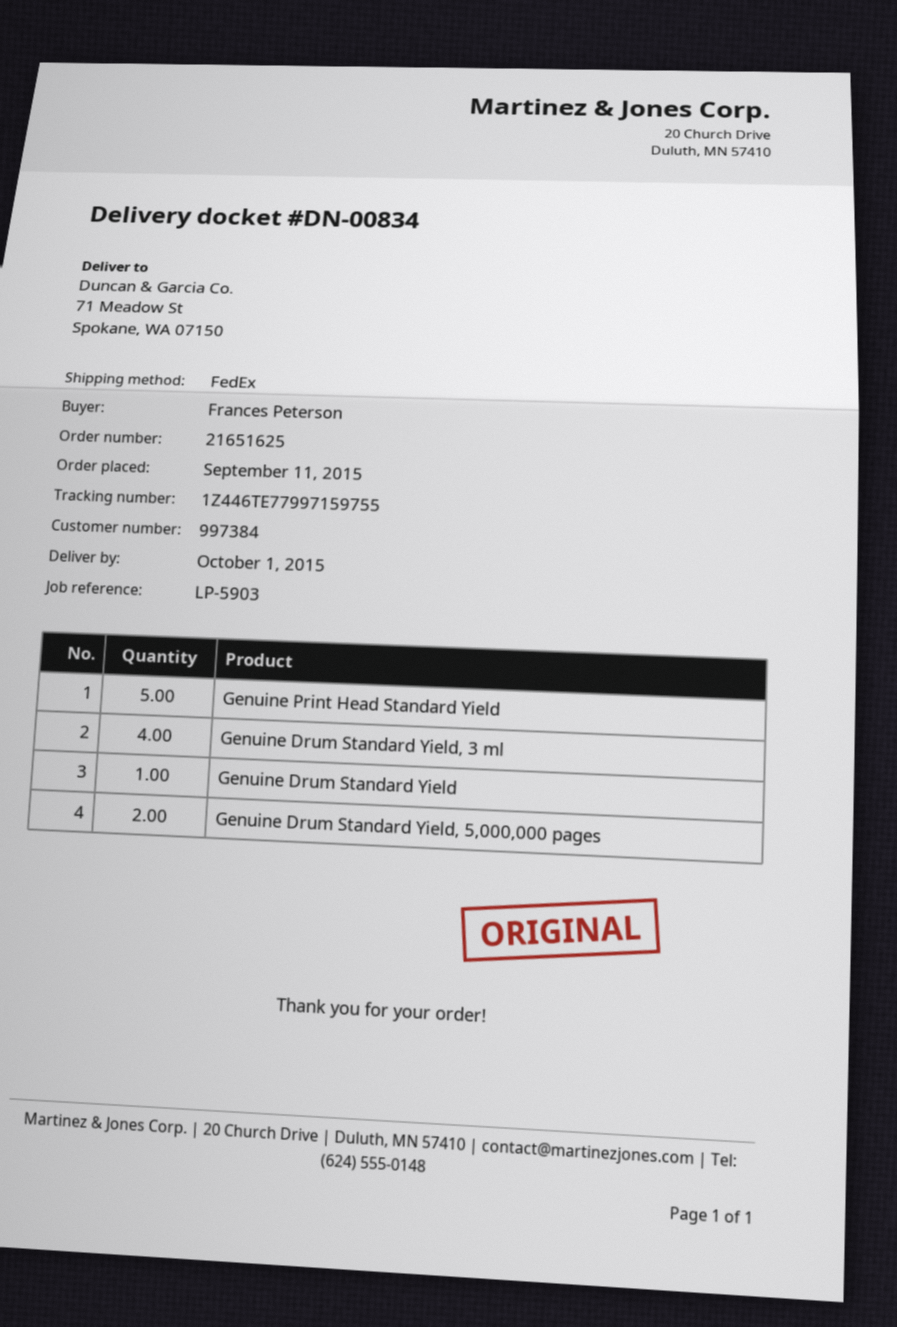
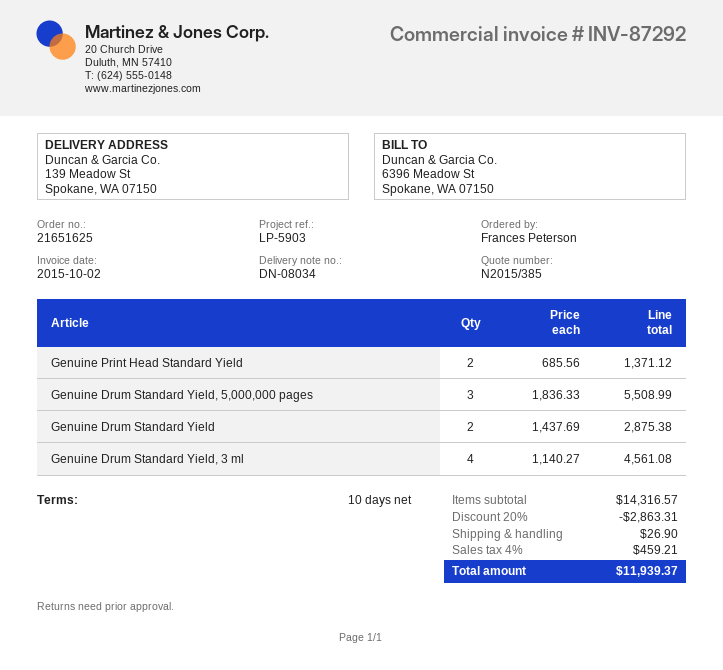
delivery note number: DN-00834 -> DN-08034
ship to: 71 Meadow St, Spokane, WA 07150 -> 139 Meadow St, Spokane, WA 07150
Genuine Print Head Standard Yield: 5 -> 2
Genuine Drum Standard Yield: 1 -> 2
Genuine Drum Standard Yield, 5,000,000 pages: 2 -> 3

